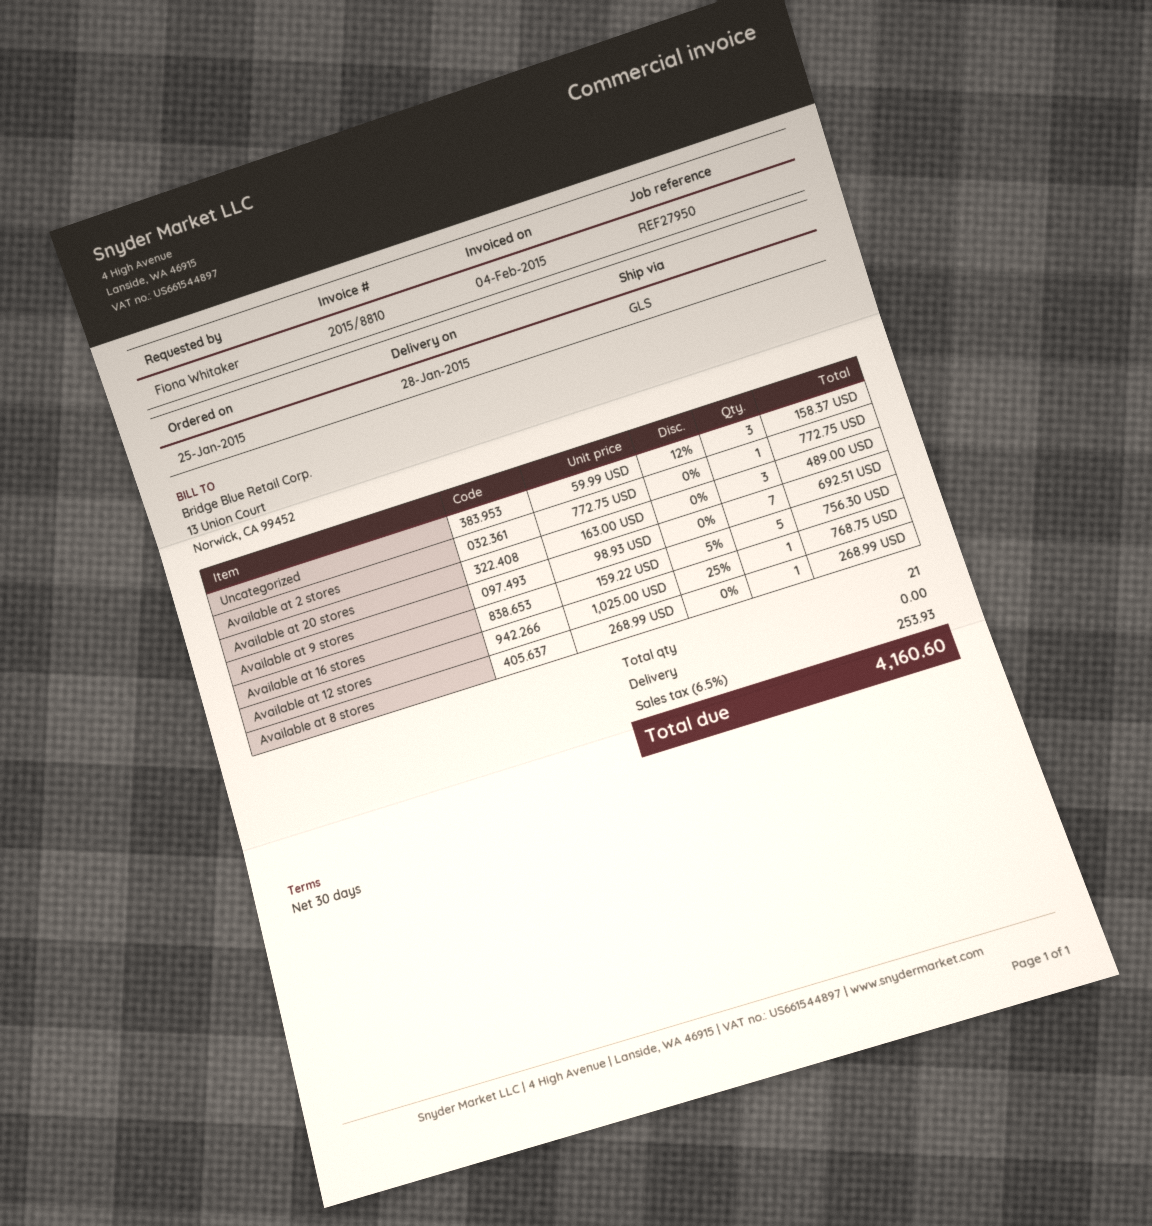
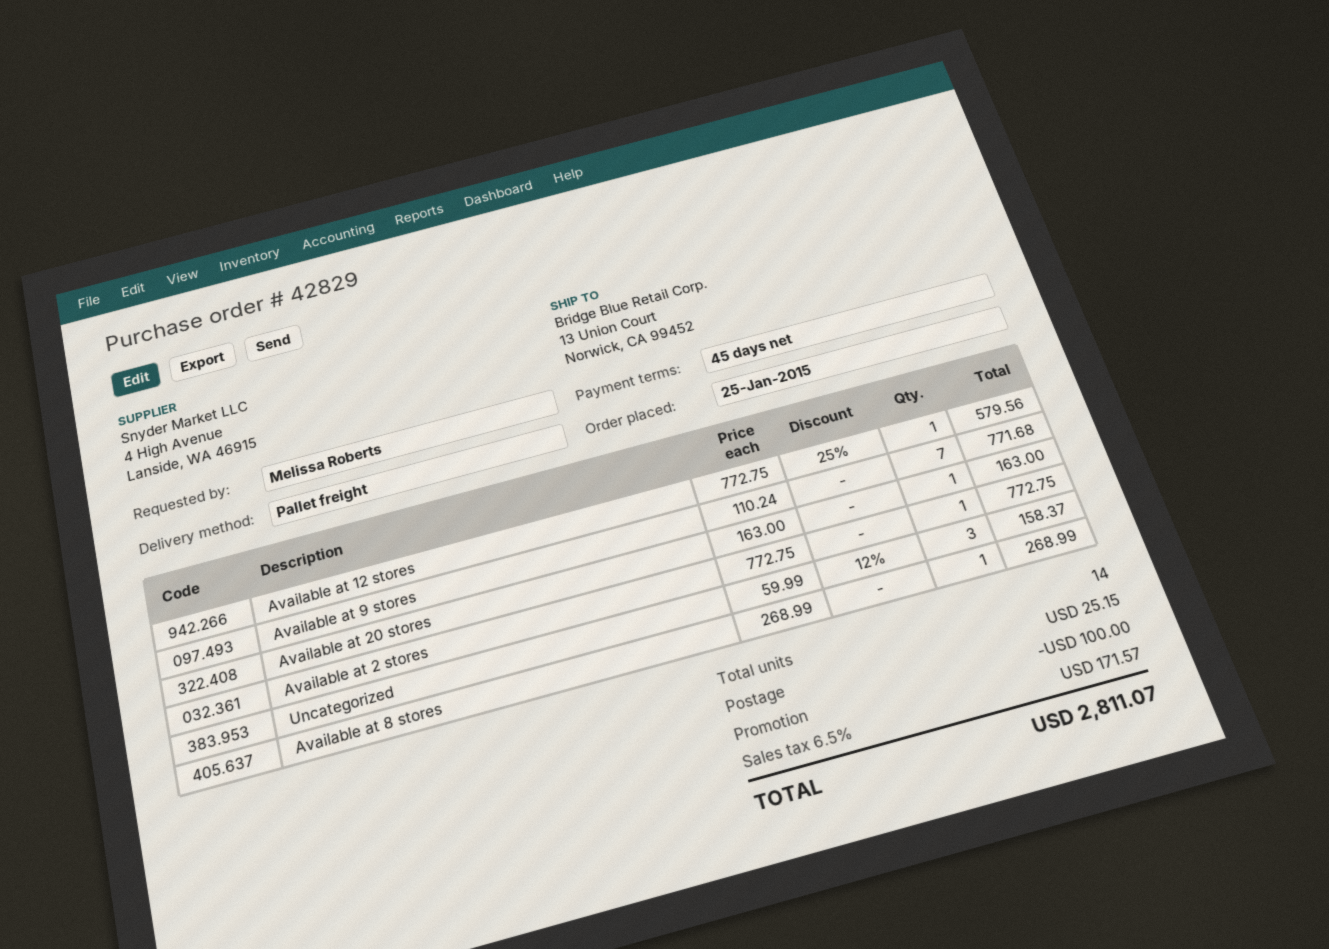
payment terms: 30 days -> 45 days
ordered by: Fiona Whitaker -> Melissa Roberts
shipping method: GLS -> pallet freight
Available at 20 stores: 3 x 163.00 = 489.00 -> 1 x 163.00 = 163.00
Available at 9 stores: 7 x 98.93 = 692.51 -> 7 x 110.24 = 771.68
Available at 16 stores: 5 x 159.22 - 5% = 756.30 -> none
Available at 12 stores: 1 x 1025.00 - 25% = 768.75 -> 1 x 772.75 - 25% = 579.56
total quantity: 21 -> 14
discount: none -> 100.00
shipping: 0.00 -> 25.15
tax: 6.5% = 253.93 -> 6.5% = 171.57
total: 4160.60 -> 2811.07

